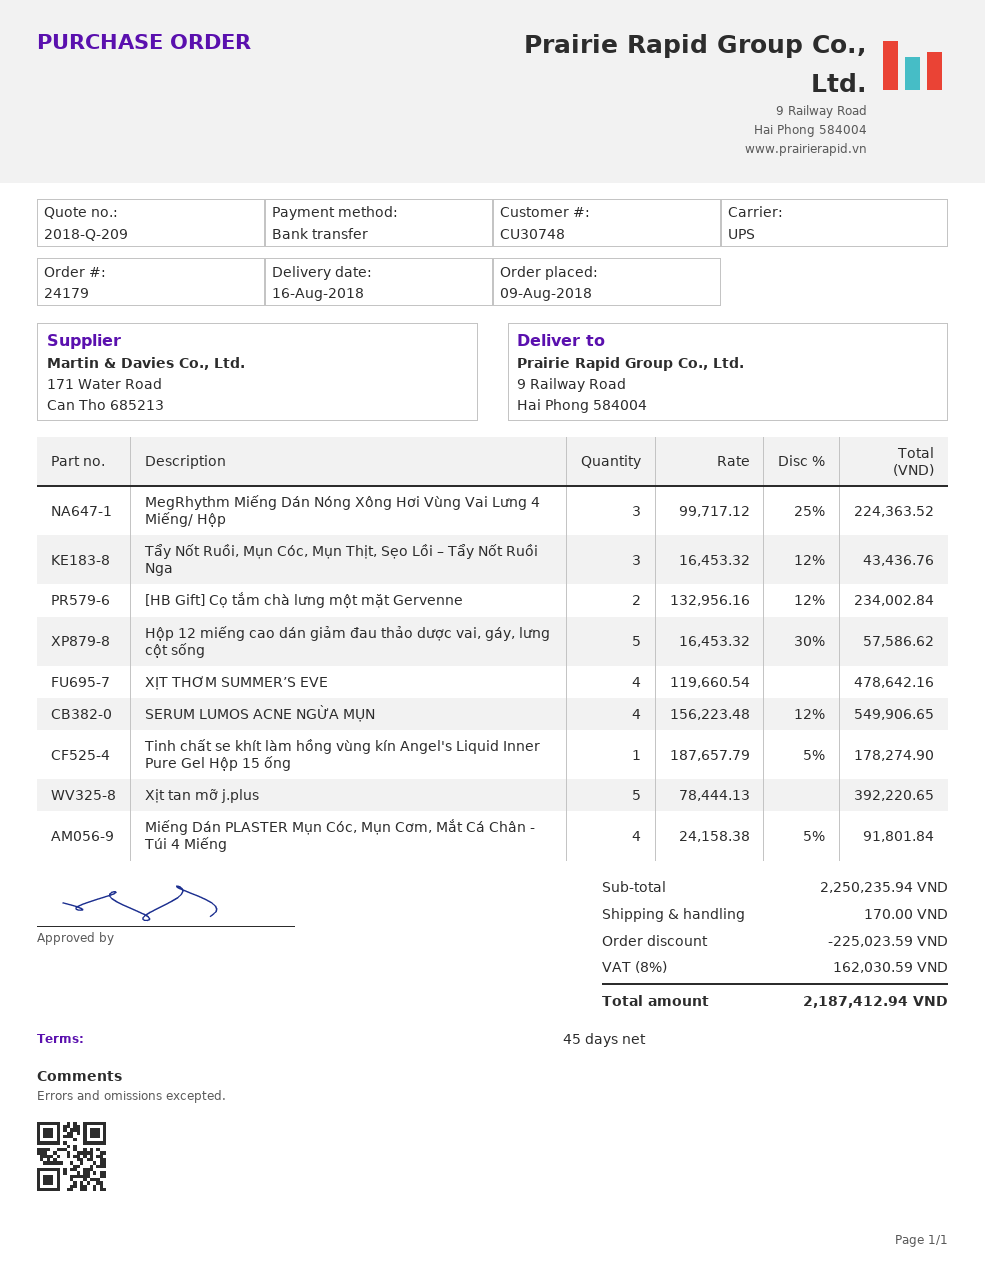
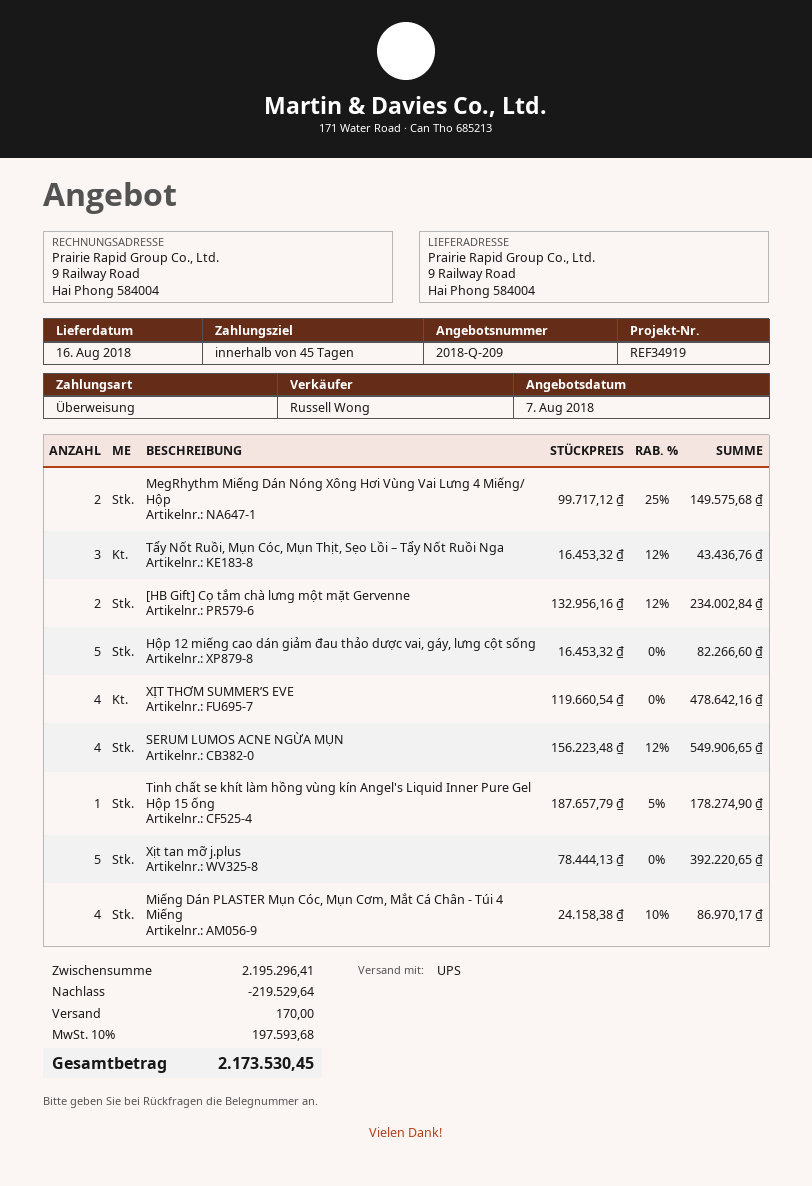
MegRhythm Miếng Dán Nóng Xông Hơi Vùng Vai Lưng 4 Miếng/ Hộp: 3 x 99717.12 - 25% = 224363.52 -> 2 x 99717.12 - 25% = 149575.68
Hộp 12 miếng cao dán giảm đau thảo dược vai, gáy, lưng cột sống: 5 x 16453.32 - 30% = 57586.62 -> 5 x 16453.32 = 82266.60
Miếng Dán PLASTER Mụn Cóc, Mụn Cơm, Mắt Cá Chân - Túi 4 Miếng: 4 x 24158.38 - 5% = 91801.84 -> 4 x 24158.38 - 10% = 86970.17
subtotal: 2250235.94 -> 2195296.41
discount: 225023.59 -> 219529.64
tax: 8% = 162030.59 -> 10% = 197593.68
total: 2187412.94 -> 2173530.45

